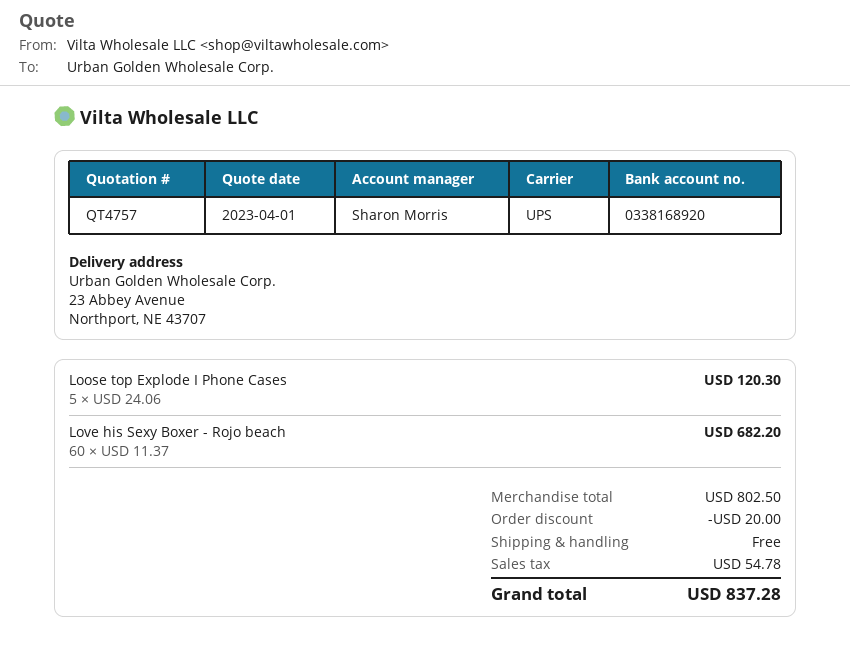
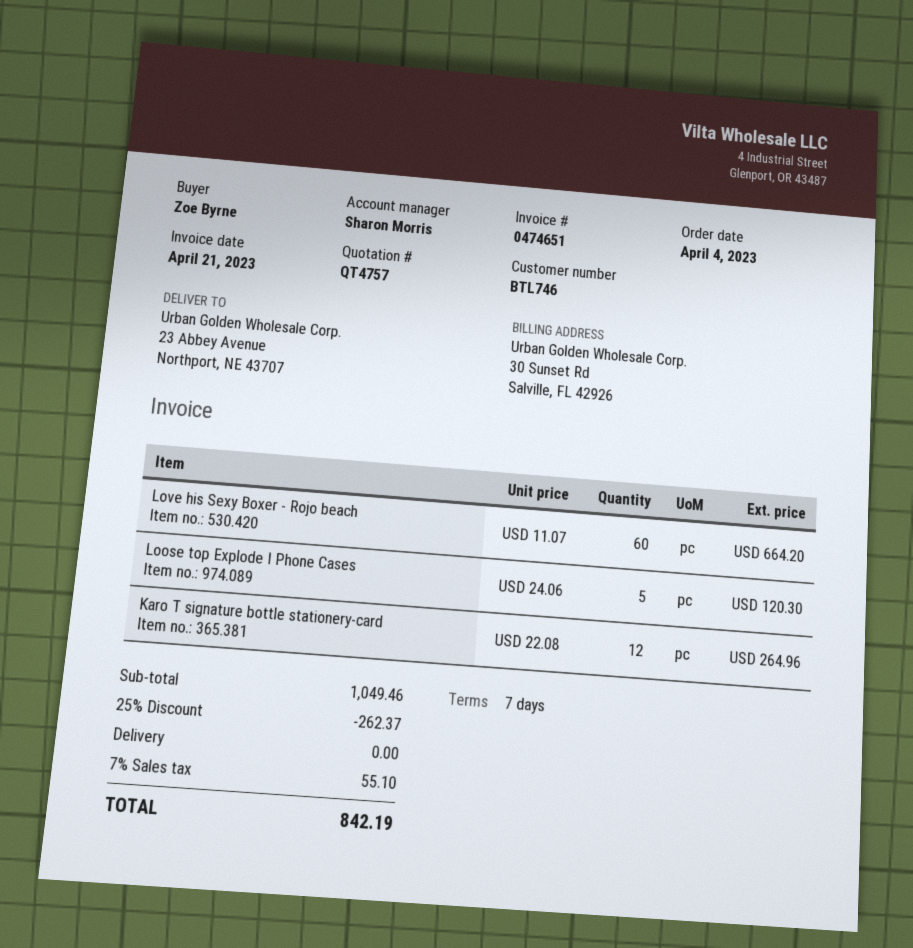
Love his Sexy Boxer - Rojo beach: 60 x 11.37 = 682.20 -> 60 x 11.07 = 664.20
Karo T signature bottle stationery-card: none -> 12 x 22.08 = 264.96
subtotal: 802.50 -> 1049.46
discount: 20.00 -> 262.37
tax: 54.78 -> 55.10
total: 837.28 -> 842.19

